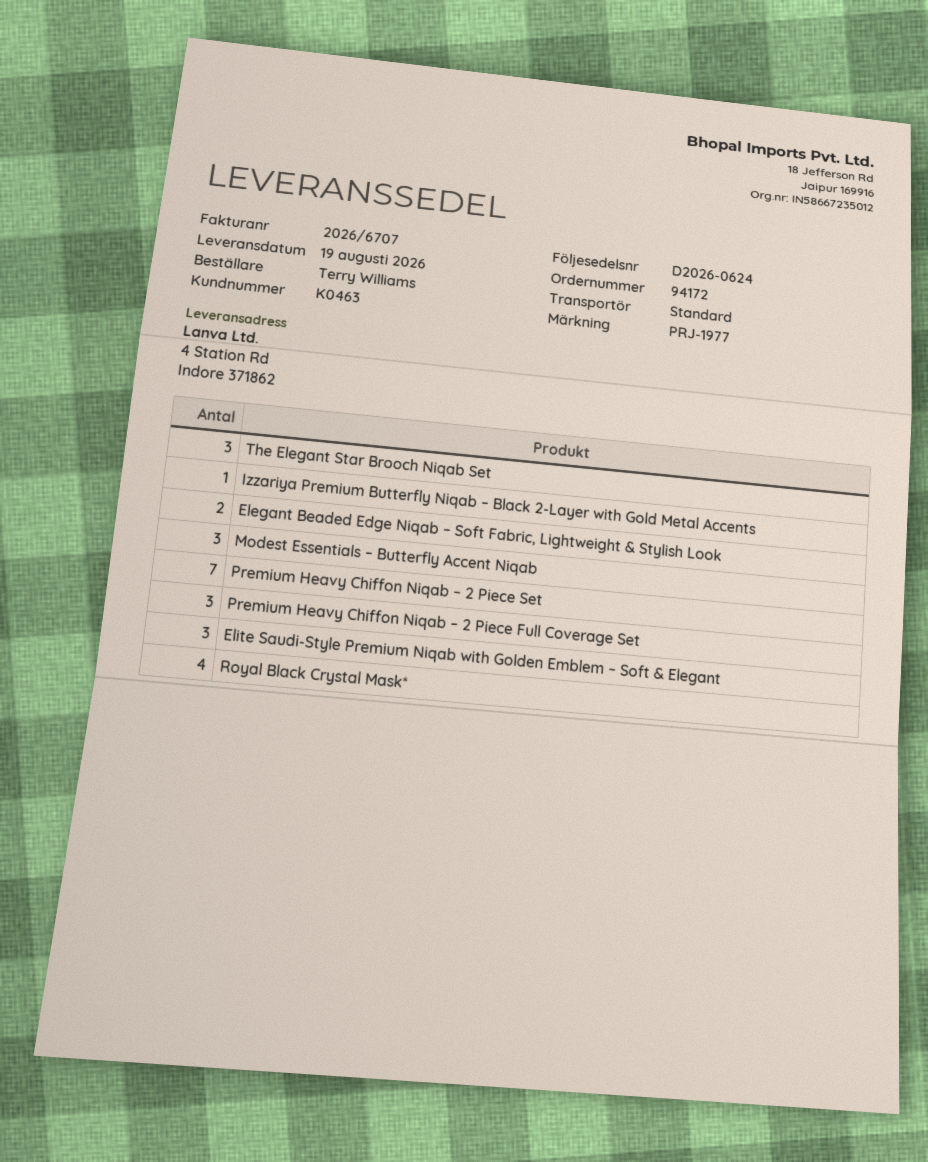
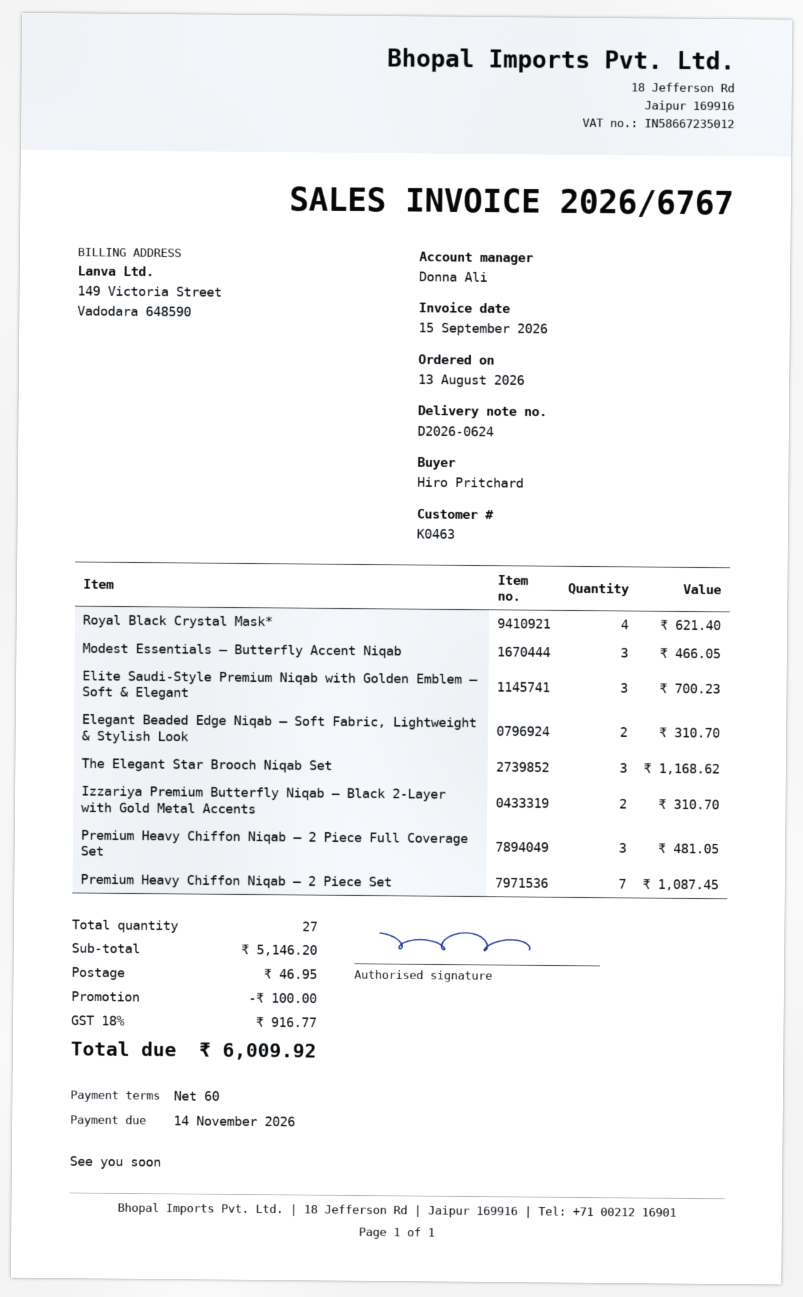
invoice number: 2026/6707 -> 2026/6767
ordered by: Terry Williams -> Hiro Pritchard
Izzariya Premium Butterfly Niqab – Black 2-Layer with Gold Metal Accents: 1 -> 2

